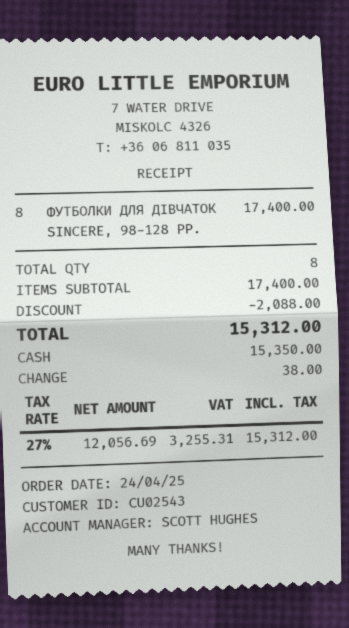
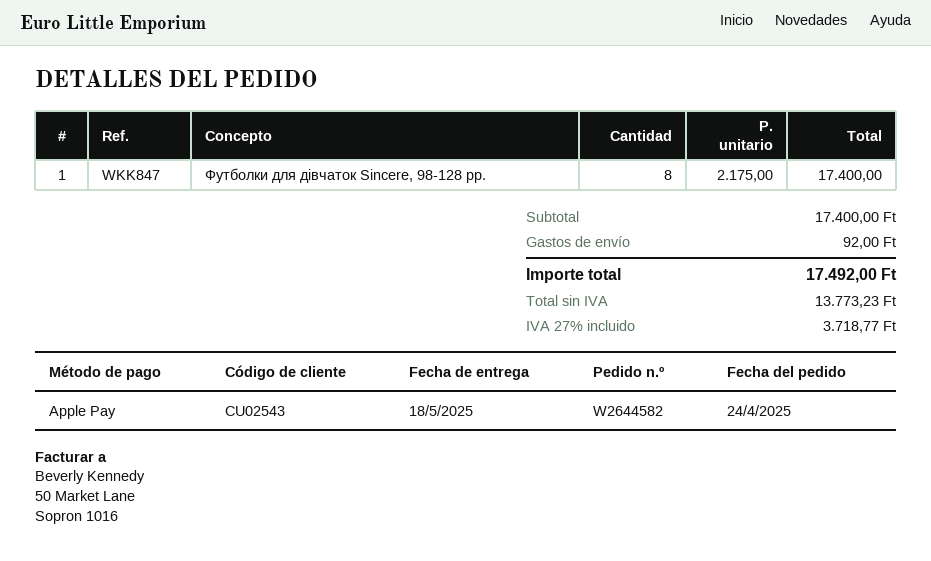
payment method: cash -> Apple Pay
discount: 2088.00 -> none
shipping: none -> 92.00
net: 12056.69 -> 13773.23
tax: 27% = 3255.31 -> 27% = 3718.77
total: 15312.00 -> 17492.00

